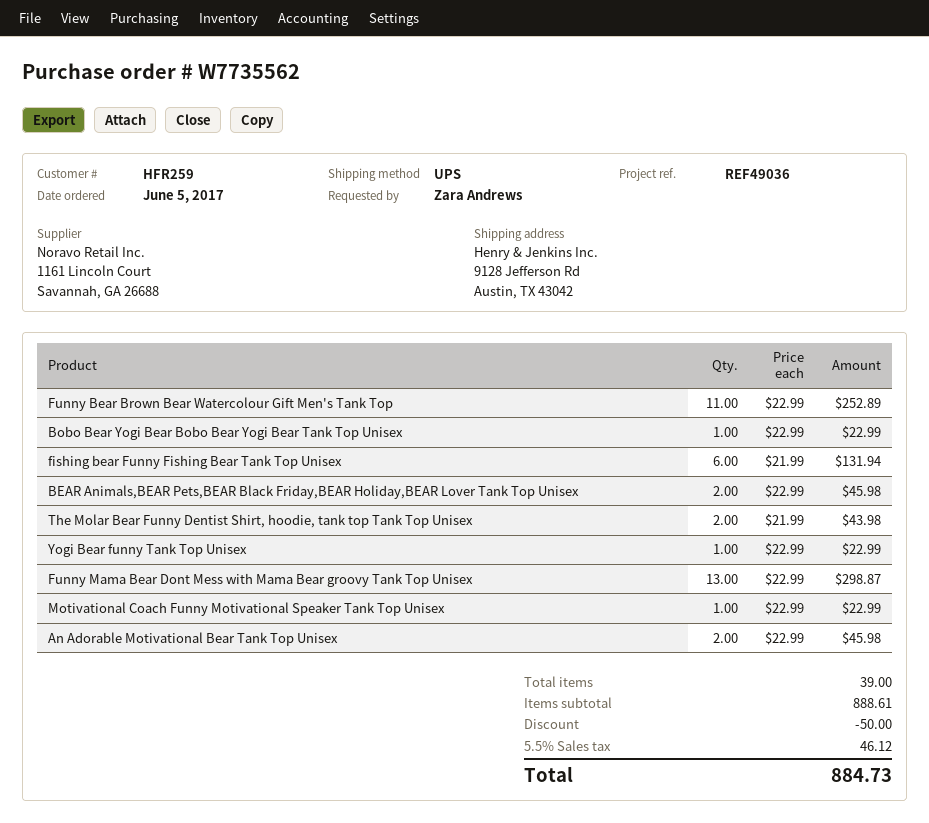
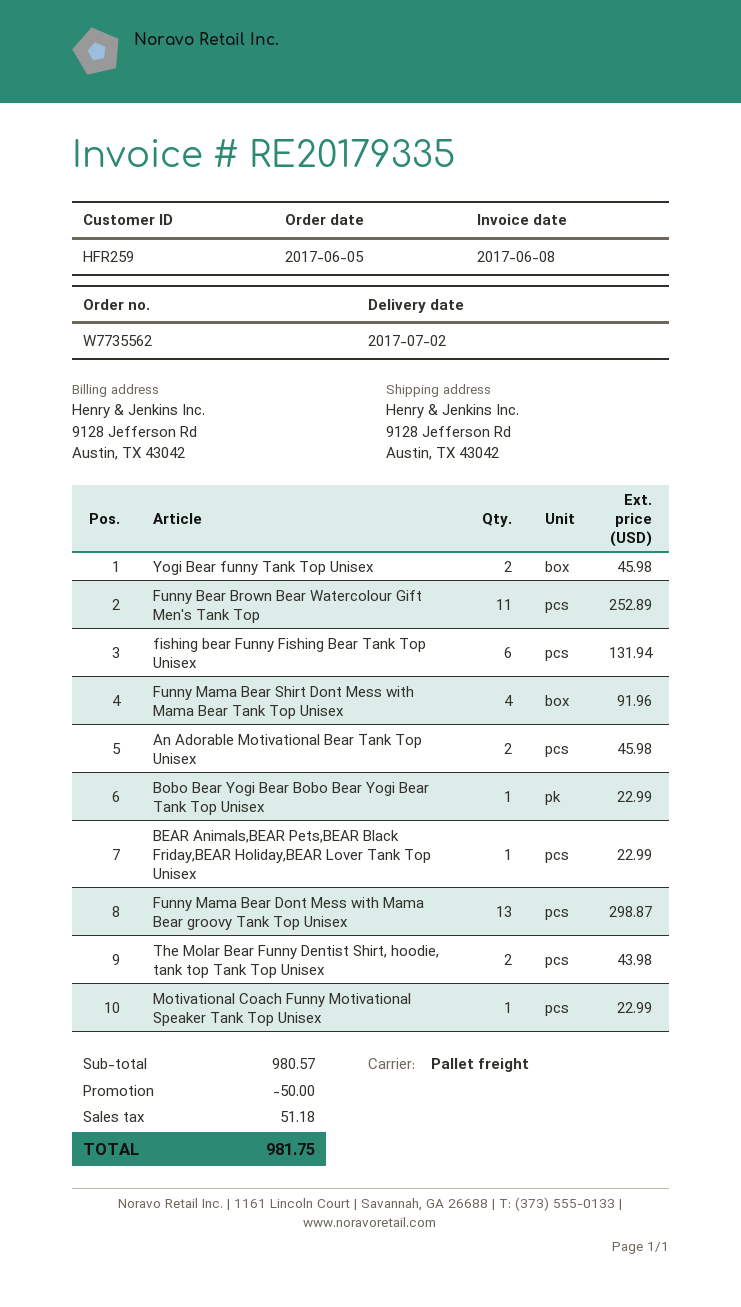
shipping method: UPS -> pallet freight
BEAR Animals,BEAR Pets,BEAR Black Friday,BEAR Holiday,BEAR Lover Tank Top Unisex: 2 for 45.98 -> 1 for 22.99
Yogi Bear funny Tank Top Unisex: 1 for 22.99 -> 2 for 45.98
Funny Mama Bear Shirt Dont Mess with Mama Bear Tank Top Unisex: none -> 4 for 91.96
subtotal: 888.61 -> 980.57
tax: 46.12 -> 51.18
total: 884.73 -> 981.75

